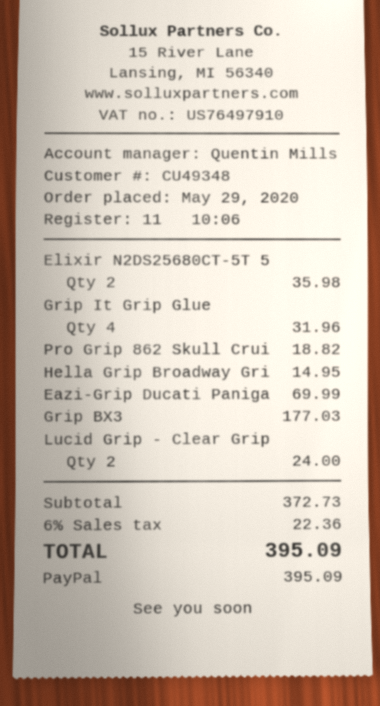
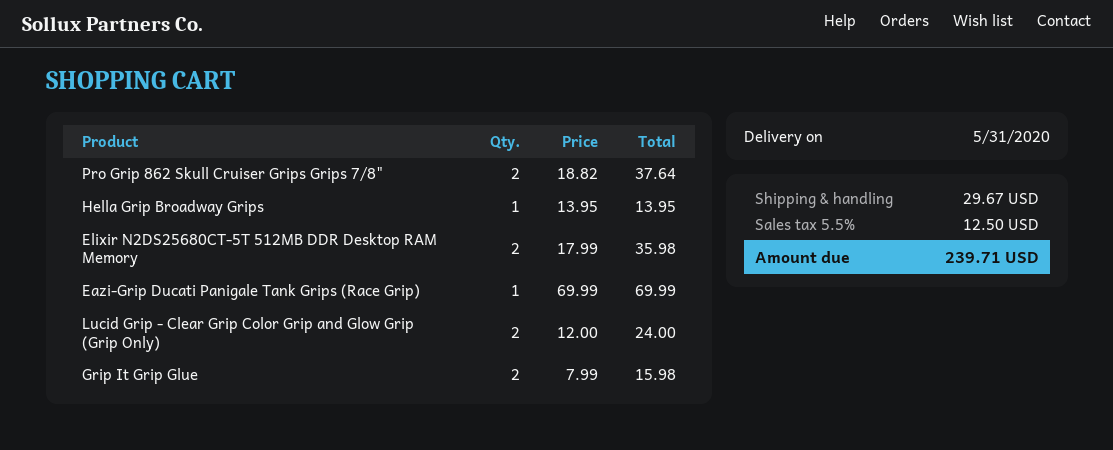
Grip It Grip Glue: 4 for 31.96 -> 2 for 15.98
Pro Grip 862 Skull Crui: 1 for 18.82 -> 2 for 37.64
Hella Grip Broadway Gri: 1 for 14.95 -> 1 for 13.95
Grip BX3: 1 for 177.03 -> none
shipping: none -> 29.67
tax: 6% = 22.36 -> 5.5% = 12.50
total: 395.09 -> 239.71

